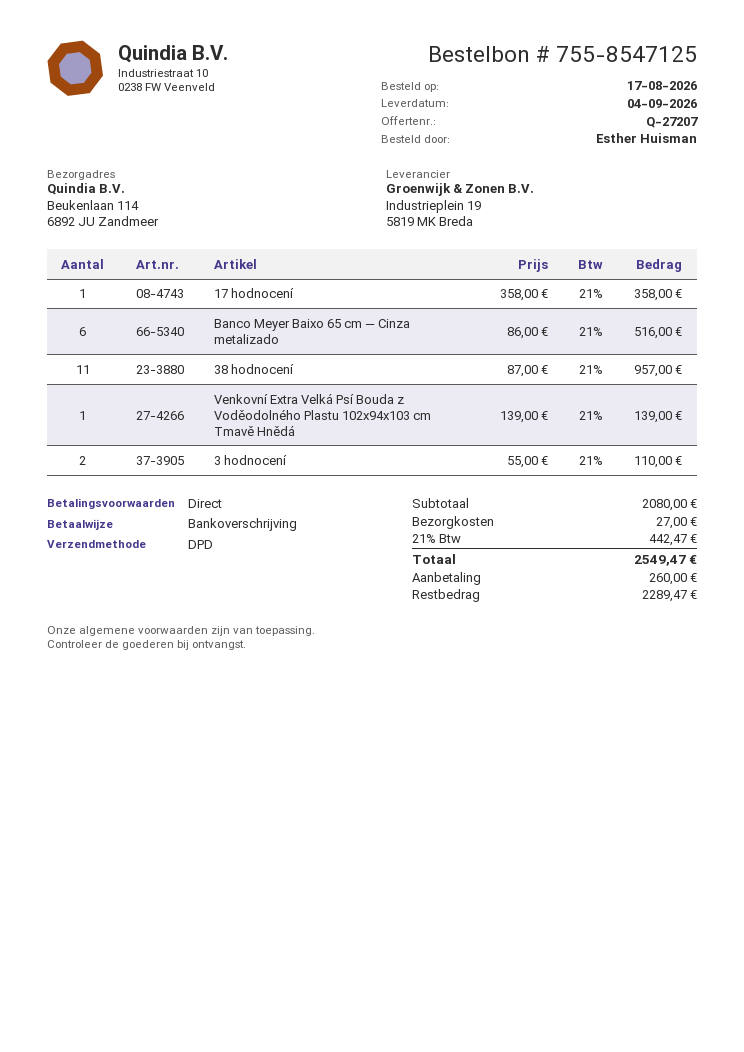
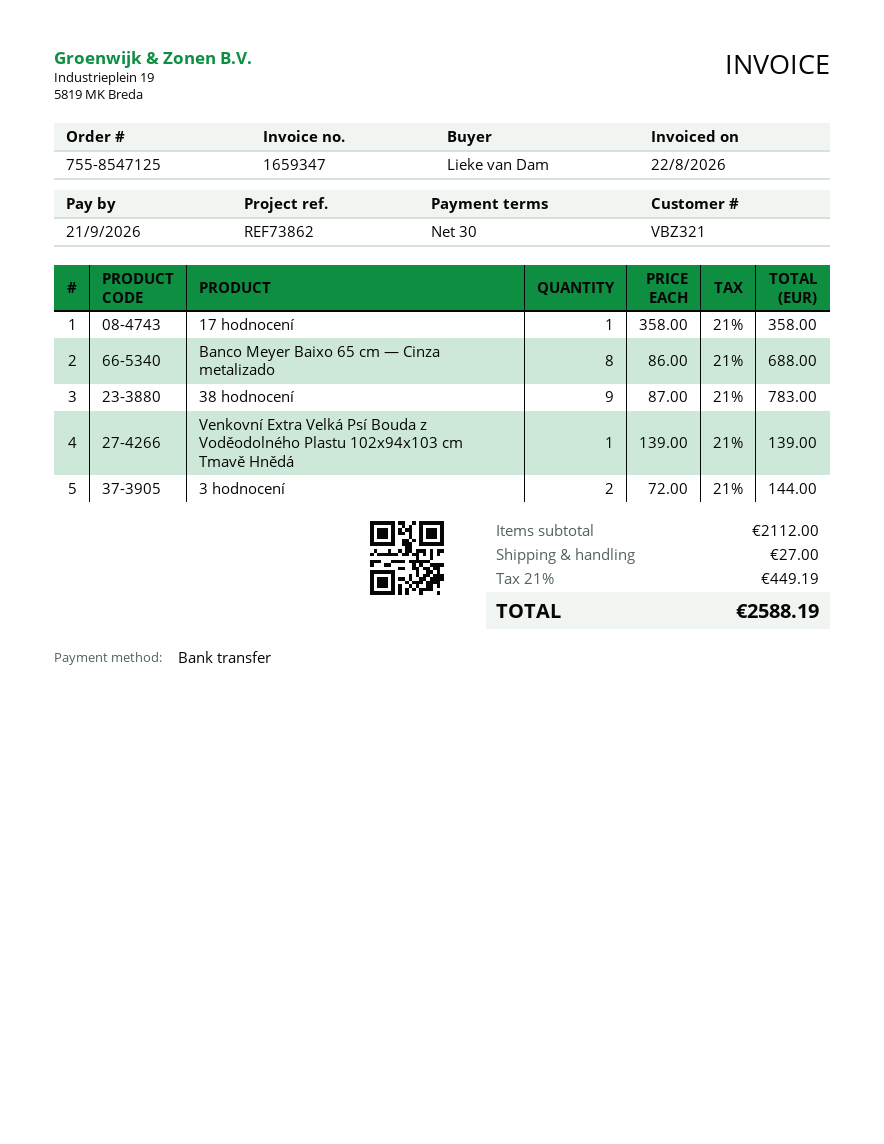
payment terms: on receipt -> 30 days
ordered by: Esther Huisman -> Lieke van Dam
Banco Meyer Baixo 65 cm — Cinza metalizado: 6 x 86.00 = 516.00 -> 8 x 86.00 = 688.00
38 hodnocení: 11 x 87.00 = 957.00 -> 9 x 87.00 = 783.00
3 hodnocení: 2 x 55.00 = 110.00 -> 2 x 72.00 = 144.00
subtotal: 2080.00 -> 2112.00
tax: 21% = 442.47 -> 21% = 449.19
total: 2549.47 -> 2588.19

